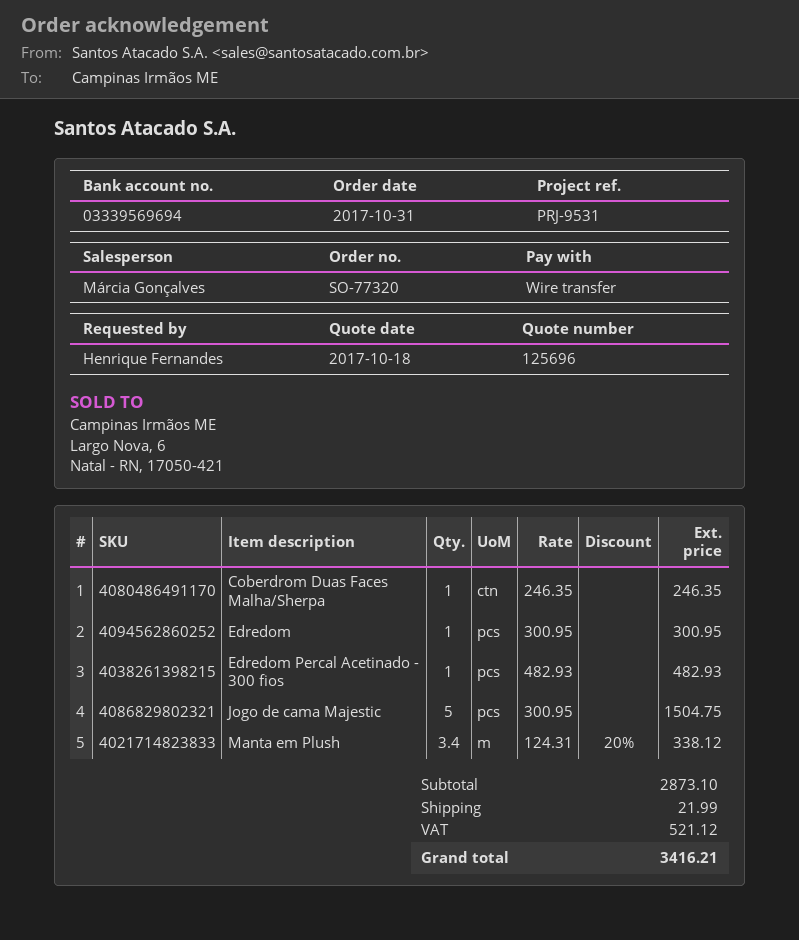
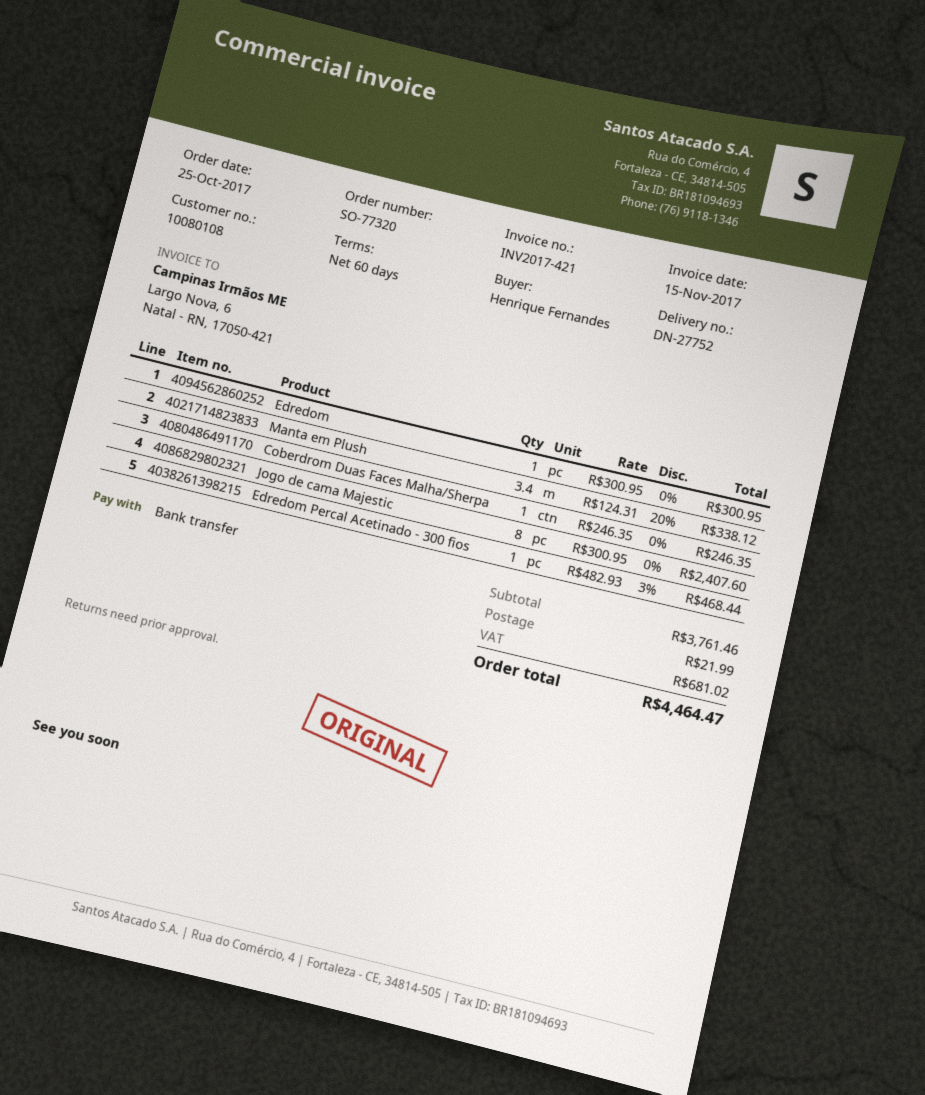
order date: 2017-10-31 -> 2017-10-25
Edredom Percal Acetinado - 300 fios: 1 x 482.93 = 482.93 -> 1 x 482.93 - 3% = 468.44
Jogo de cama Majestic: 5 x 300.95 = 1504.75 -> 8 x 300.95 = 2407.60
subtotal: 2873.10 -> 3761.46
tax: 521.12 -> 681.02
total: 3416.21 -> 4464.47

